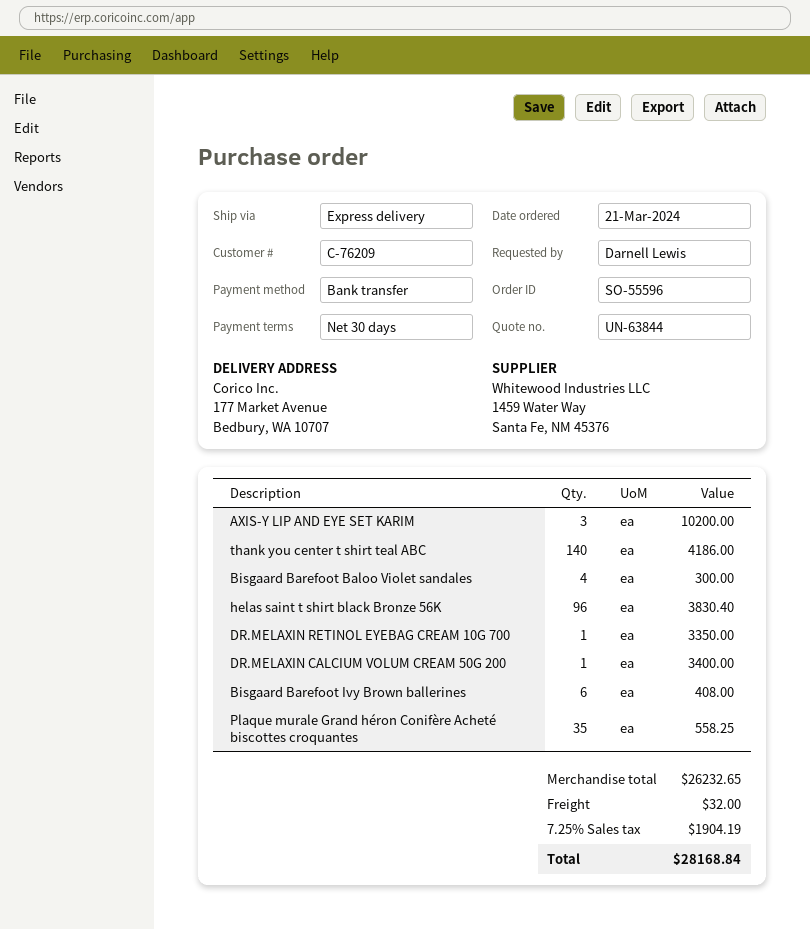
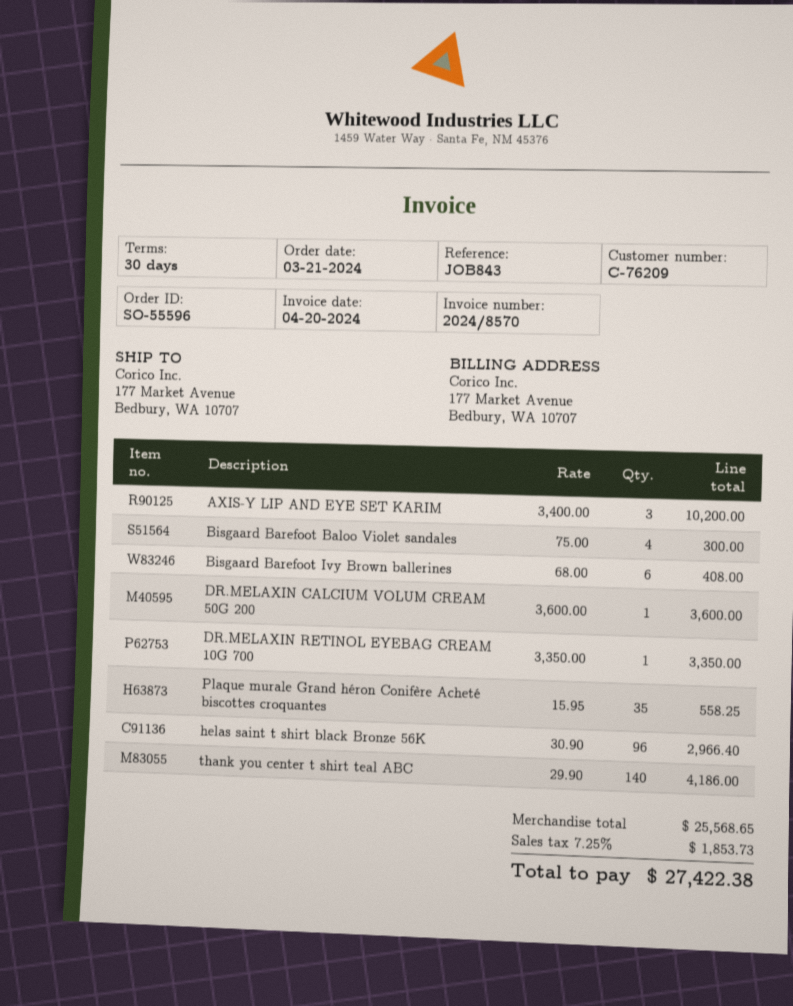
helas saint t shirt black Bronze 56K: 96 for 3830.40 -> 96 for 2966.40
DR.MELAXIN CALCIUM VOLUM CREAM 50G 200: 1 for 3400.00 -> 1 for 3600.00
subtotal: 26232.65 -> 25568.65
shipping: 32.00 -> none
tax: 7.25% = 1904.19 -> 7.25% = 1853.73
total: 28168.84 -> 27422.38

